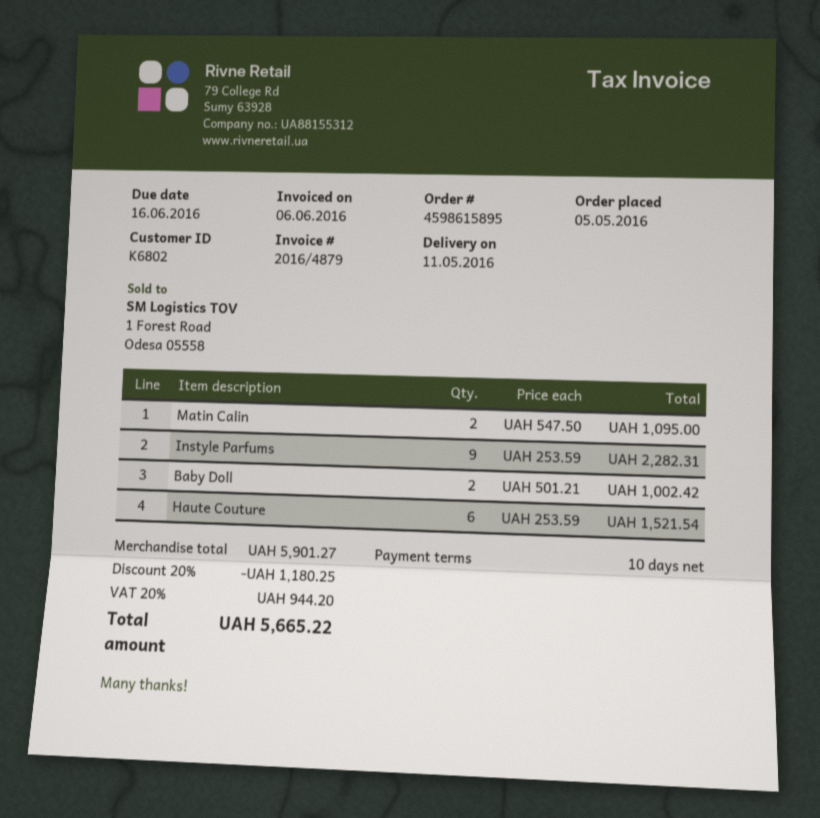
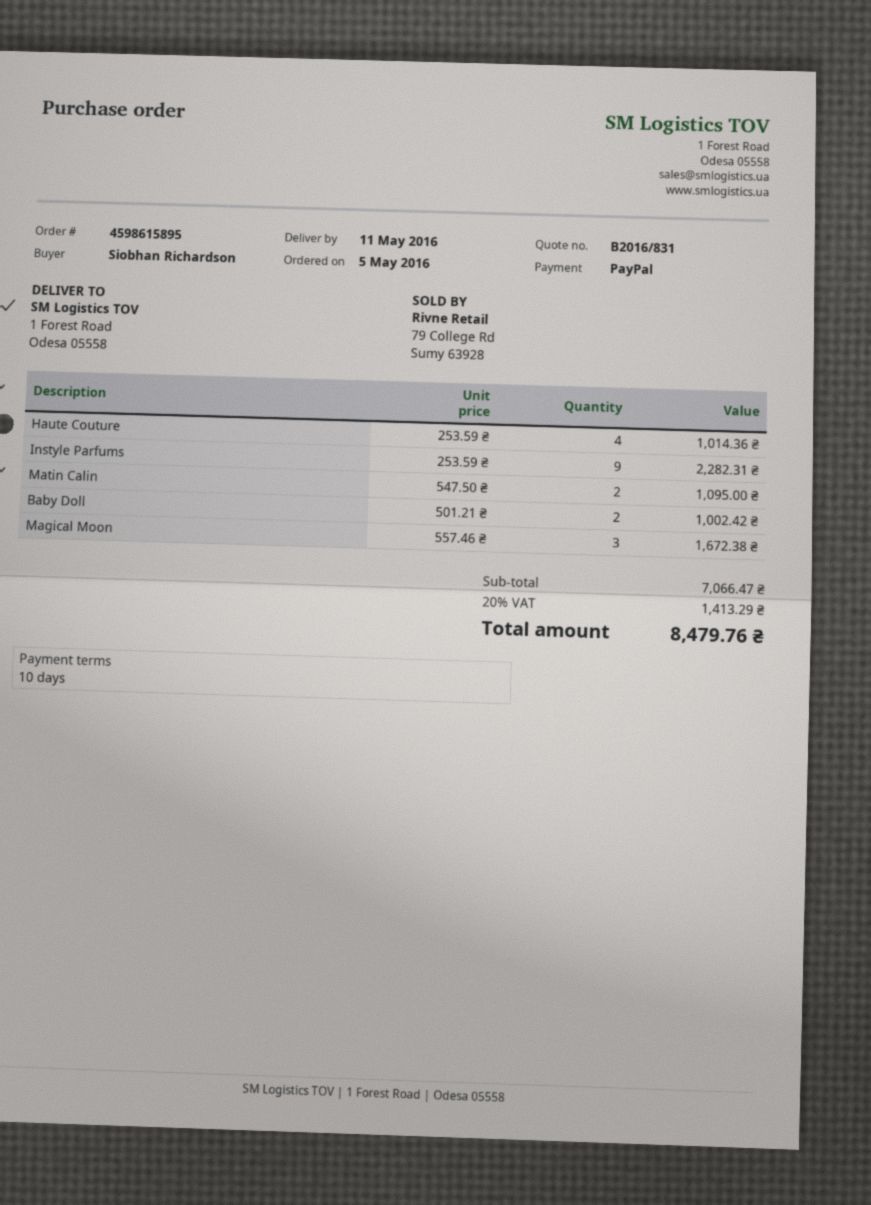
Haute Couture: 6 x 253.59 = 1521.54 -> 4 x 253.59 = 1014.36
Magical Moon: none -> 3 x 557.46 = 1672.38
subtotal: 5901.27 -> 7066.47
discount: 20% = 1180.25 -> none
tax: 20% = 944.20 -> 20% = 1413.29
total: 5665.22 -> 8479.76

